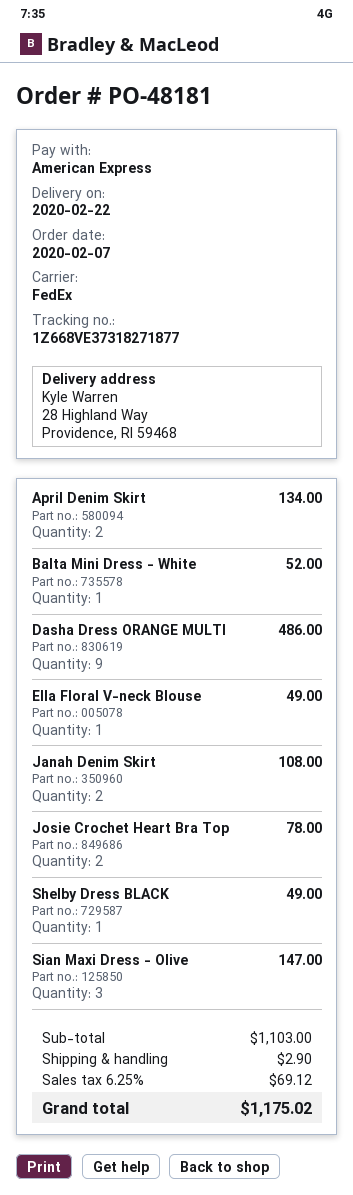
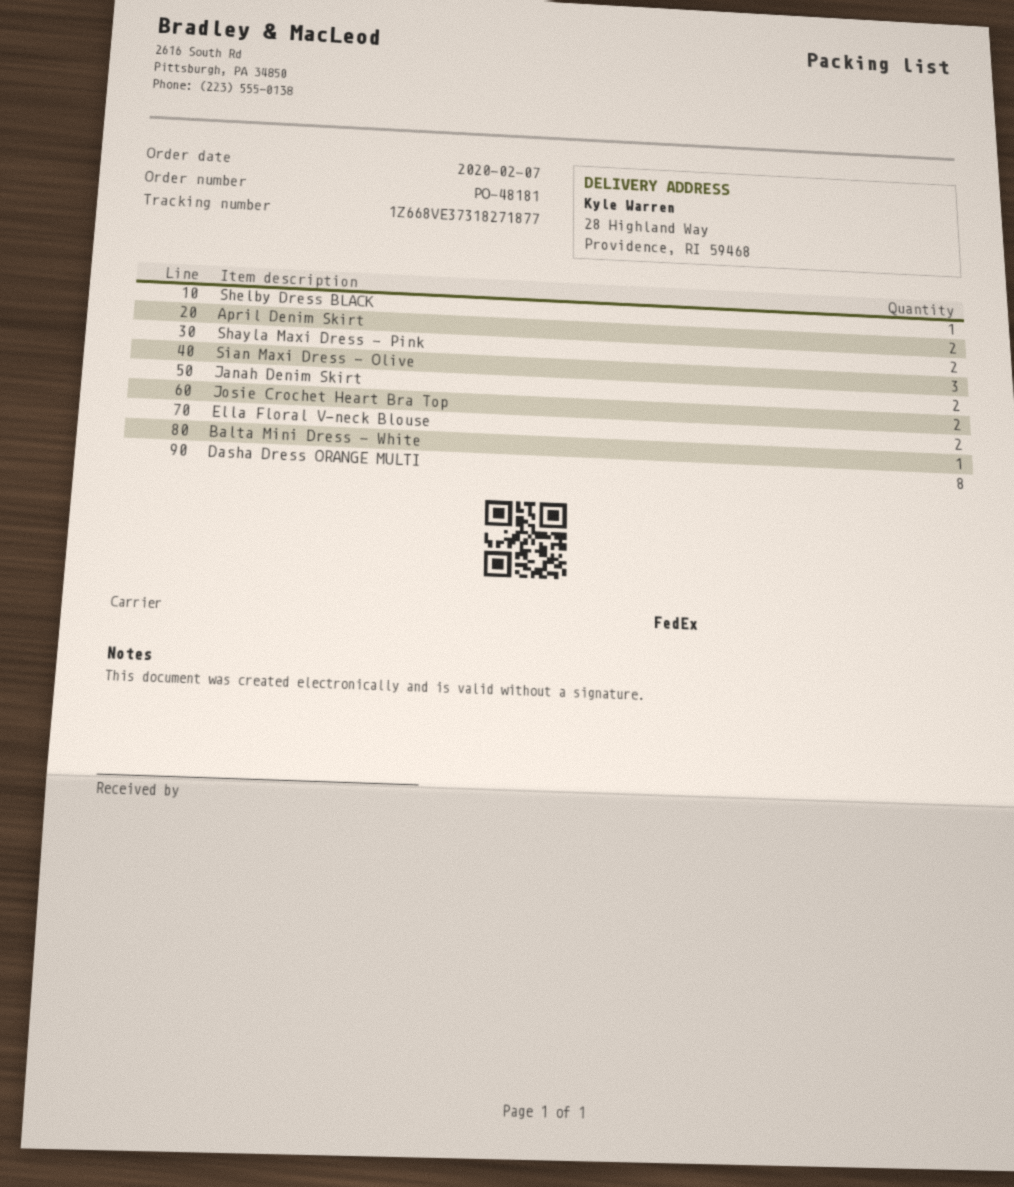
Dasha Dress ORANGE MULTI: 9 -> 8
Ella Floral V-neck Blouse: 1 -> 2
Shayla Maxi Dress - Pink: none -> 2

